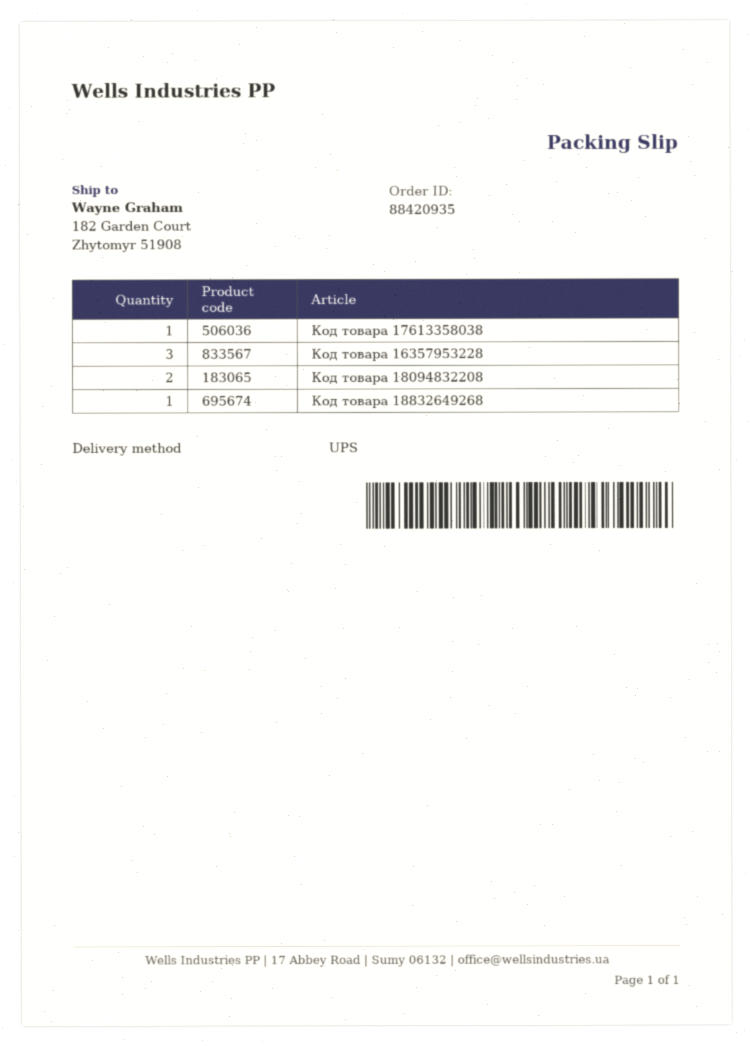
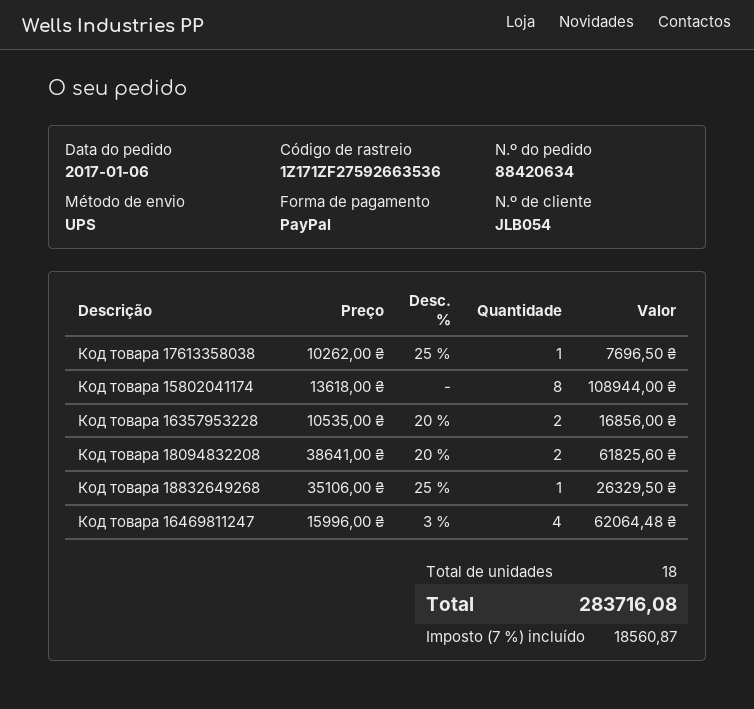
order number: 88420935 -> 88420634
Код товара 16357953228: 3 -> 2
Код товара 15802041174: none -> 8
Код товара 16469811247: none -> 4

